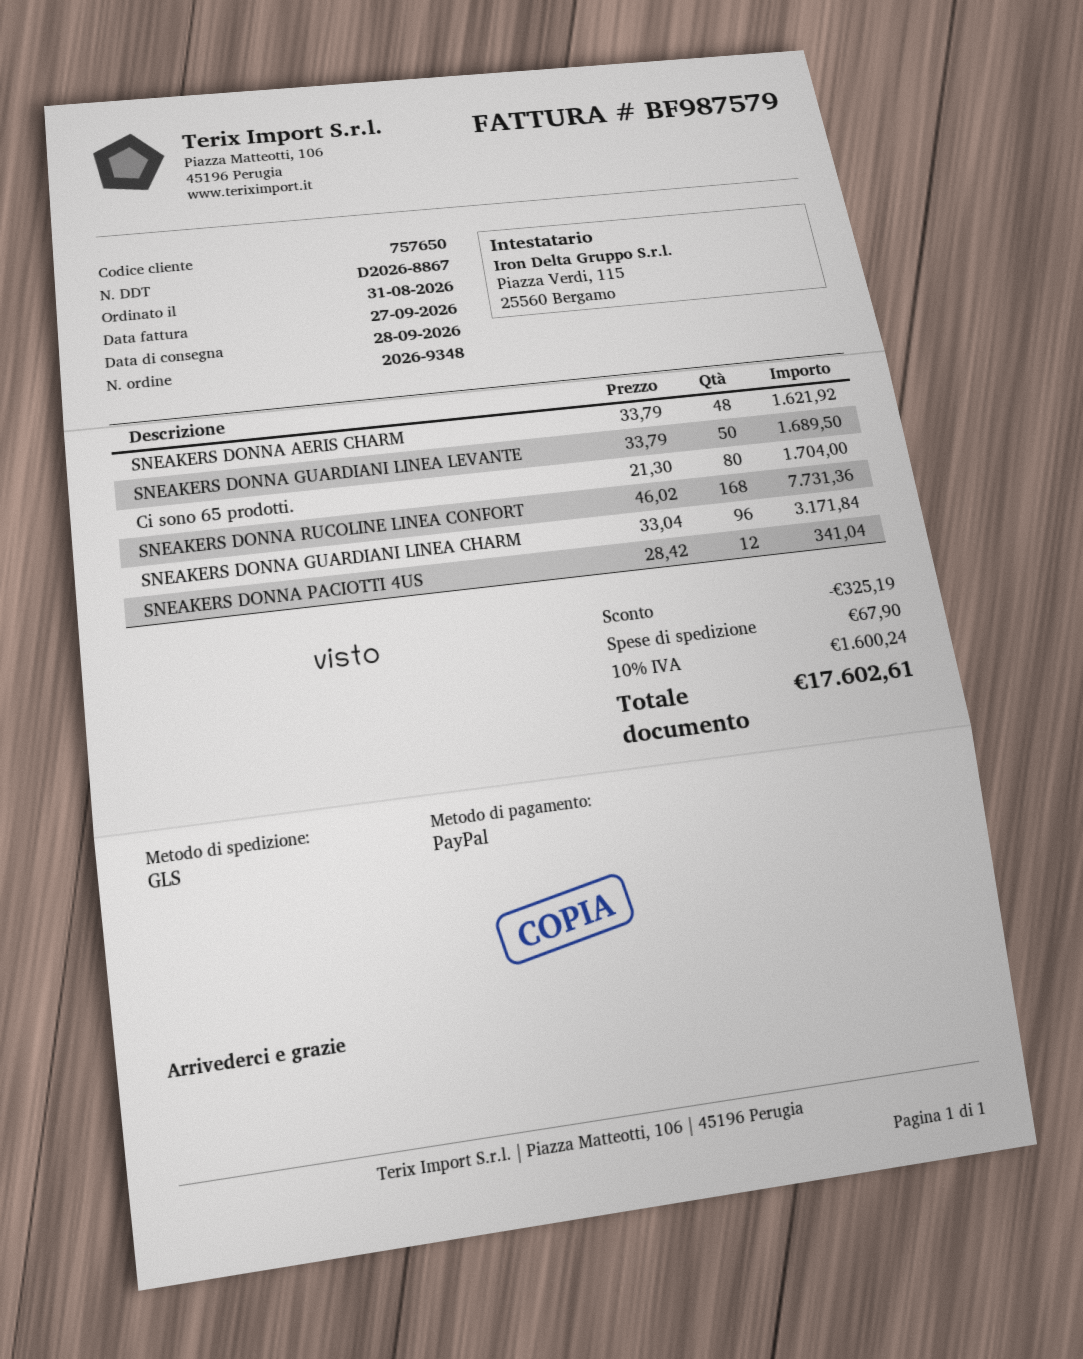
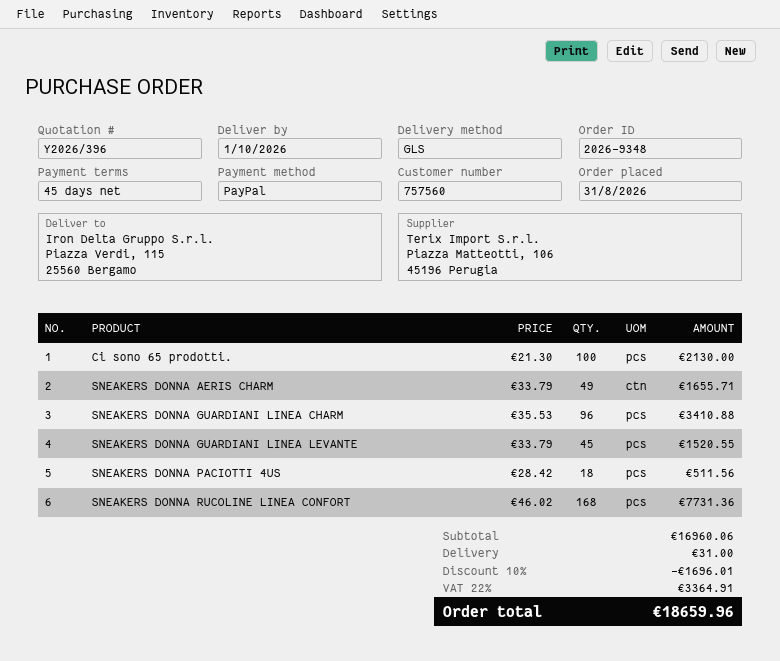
delivery date: 2026-09-28 -> 2026-10-01
customer number: 757650 -> 757560
SNEAKERS DONNA AERIS CHARM: 48 x 33.79 = 1621.92 -> 49 x 33.79 = 1655.71
SNEAKERS DONNA GUARDIANI LINEA LEVANTE: 50 x 33.79 = 1689.50 -> 45 x 33.79 = 1520.55
Ci sono 65 prodotti.: 80 x 21.30 = 1704.00 -> 100 x 21.30 = 2130.00
SNEAKERS DONNA GUARDIANI LINEA CHARM: 96 x 33.04 = 3171.84 -> 96 x 35.53 = 3410.88
SNEAKERS DONNA PACIOTTI 4US: 12 x 28.42 = 341.04 -> 18 x 28.42 = 511.56
discount: 325.19 -> 1696.01
shipping: 67.90 -> 31.00
tax: 10% = 1600.24 -> 22% = 3364.91
total: 17602.61 -> 18659.96

